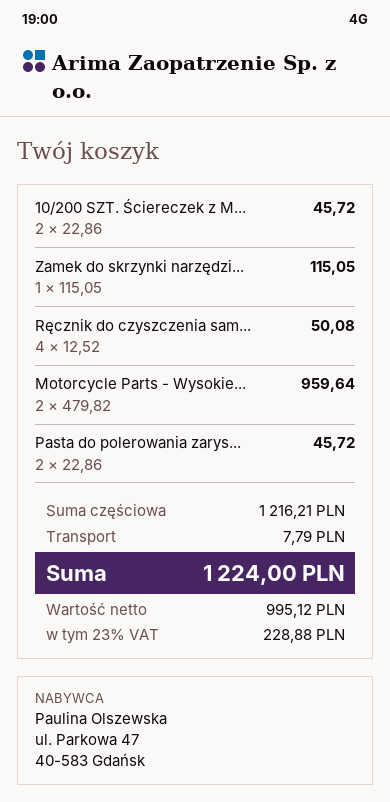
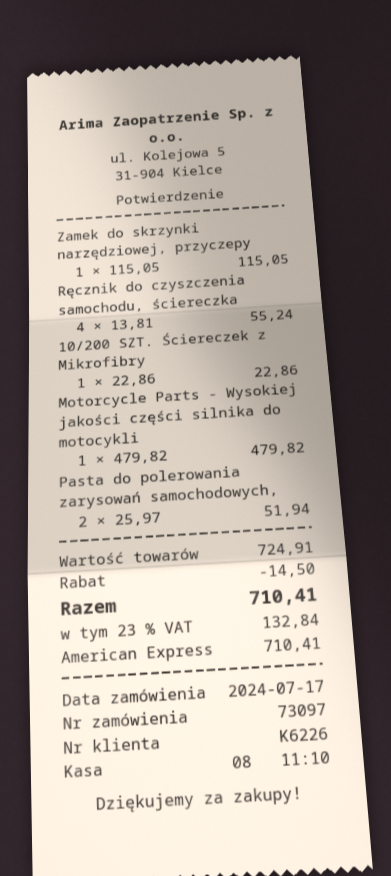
10/200 SZT. Ściereczek z M...: 2 x 22.86 = 45.72 -> 1 x 22.86 = 22.86
Ręcznik do czyszczenia sam...: 4 x 12.52 = 50.08 -> 4 x 13.81 = 55.24
Motorcycle Parts - Wysokie...: 2 x 479.82 = 959.64 -> 1 x 479.82 = 479.82
Pasta do polerowania zarys...: 2 x 22.86 = 45.72 -> 2 x 25.97 = 51.94
subtotal: 1216.21 -> 724.91
discount: none -> 14.50
shipping: 7.79 -> none
tax: 23% = 228.88 -> 23% = 132.84
total: 1224.00 -> 710.41

